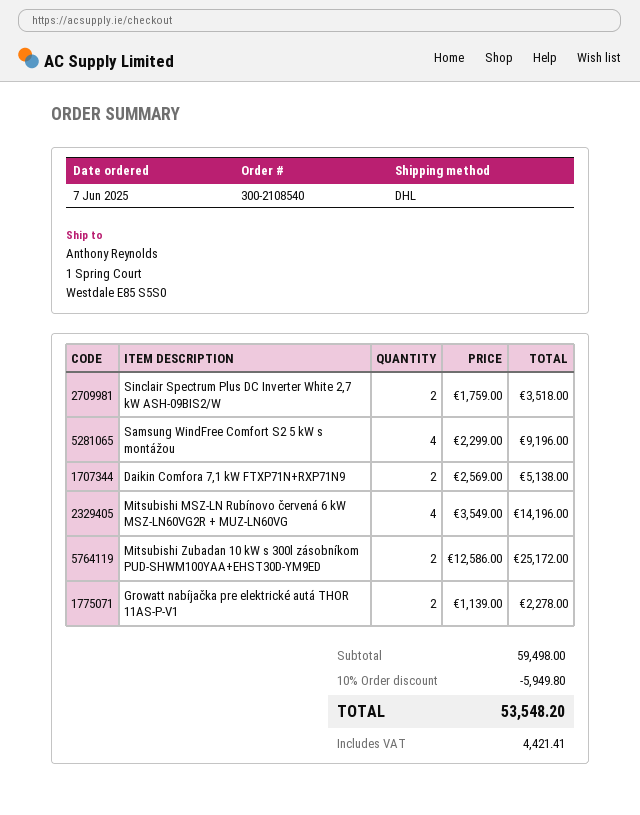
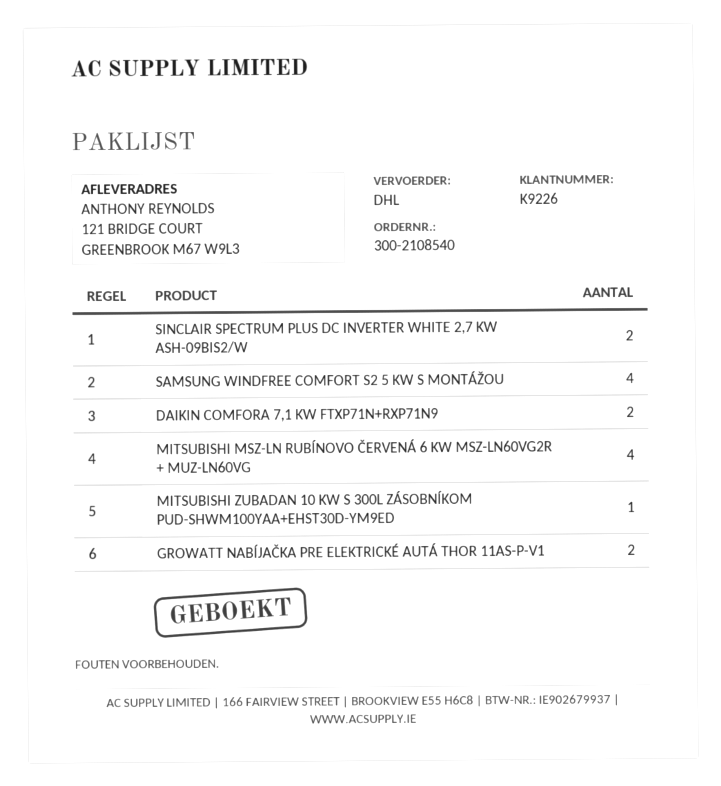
ship to: 1 Spring Court, Westdale E85 S5S0 -> 121 BRIDGE COURT, GREENBROOK M67 W9L3
Mitsubishi Zubadan 10 kW s 300l zásobníkom PUD-SHWM100YAA+EHST30D-YM9ED: 2 -> 1

